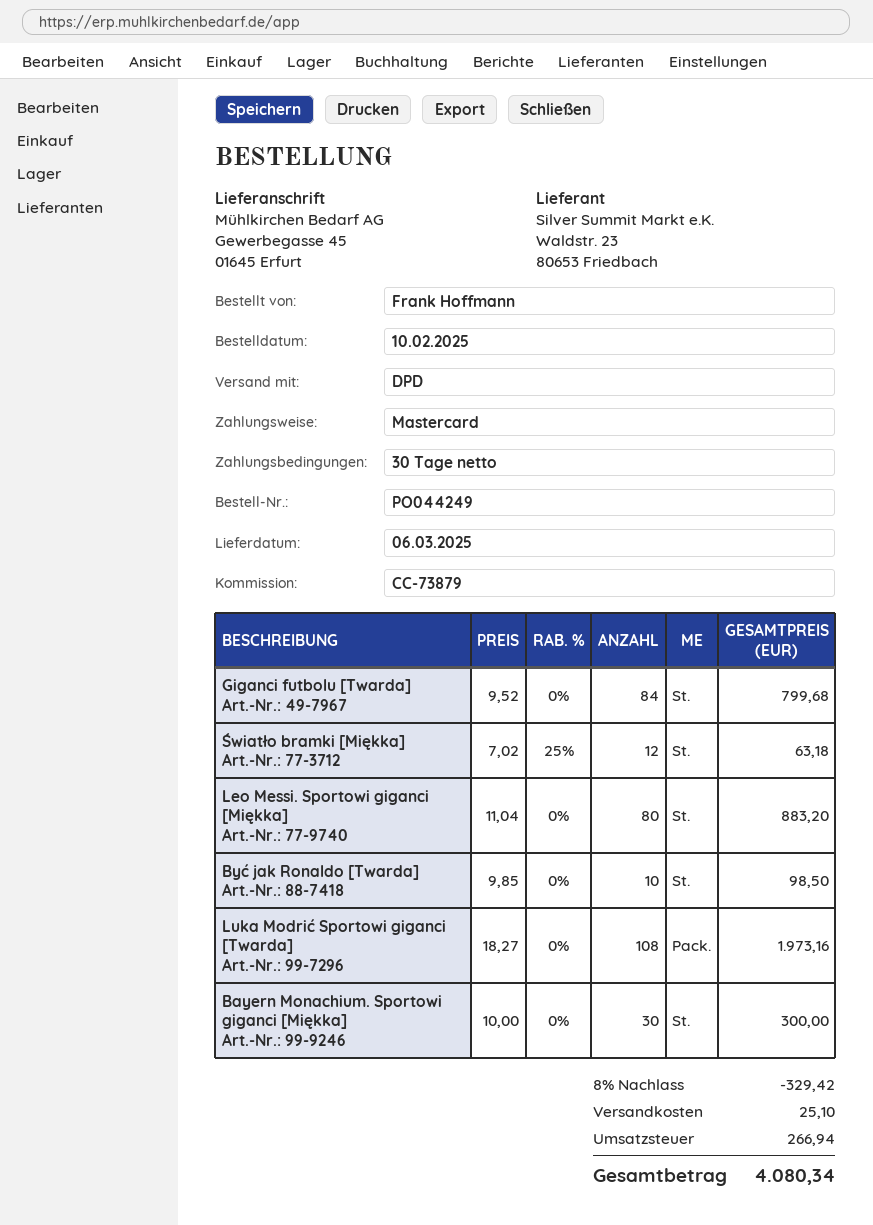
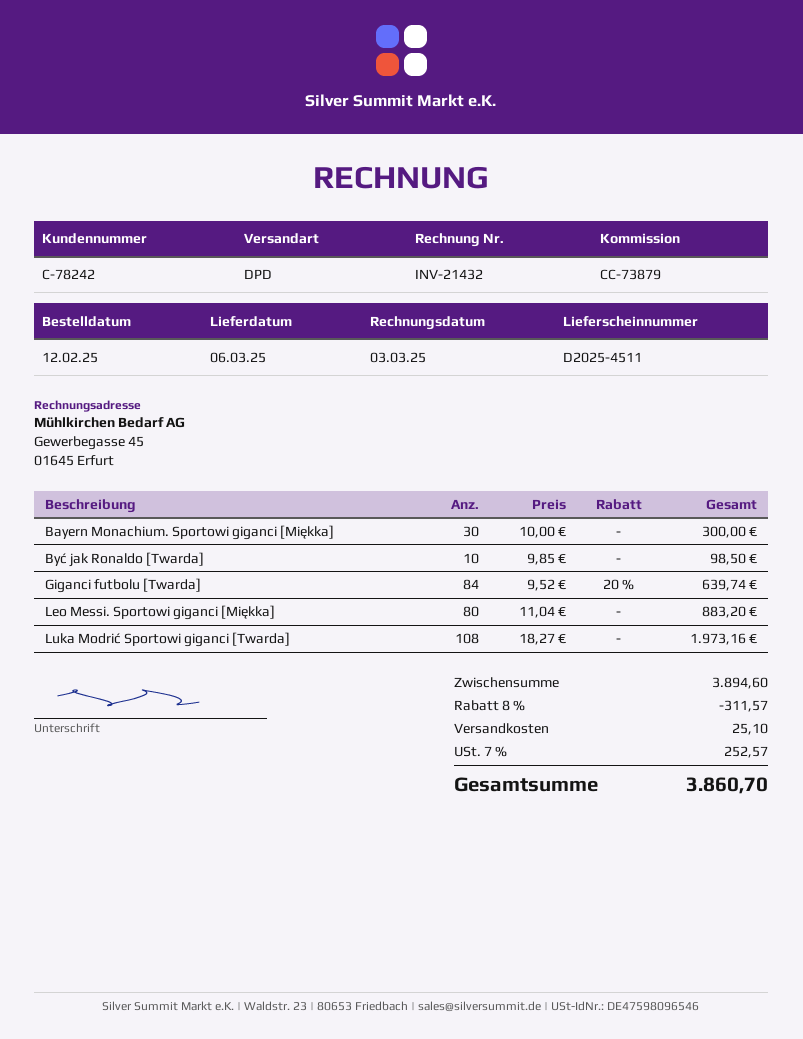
order date: 2025-02-10 -> 2025-02-12
Giganci futbolu [Twarda]: 84 x 9.52 = 799.68 -> 84 x 9.52 - 20% = 639.74
Światło bramki [Miękka]: 12 x 7.02 - 25% = 63.18 -> none
discount: 8% = 329.42 -> 8% = 311.57
tax: 266.94 -> 252.57
total: 4080.34 -> 3860.70

